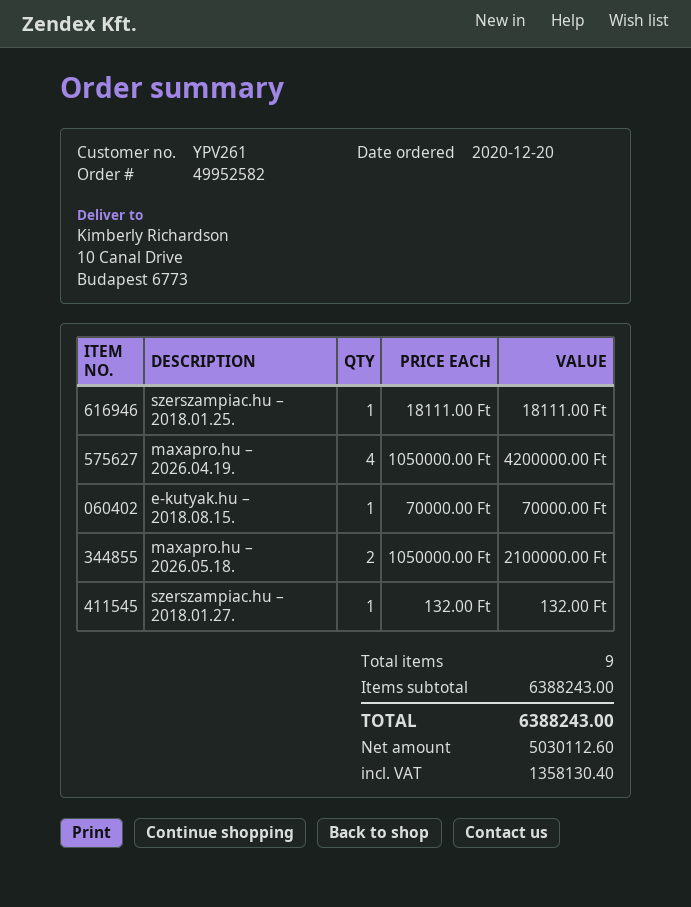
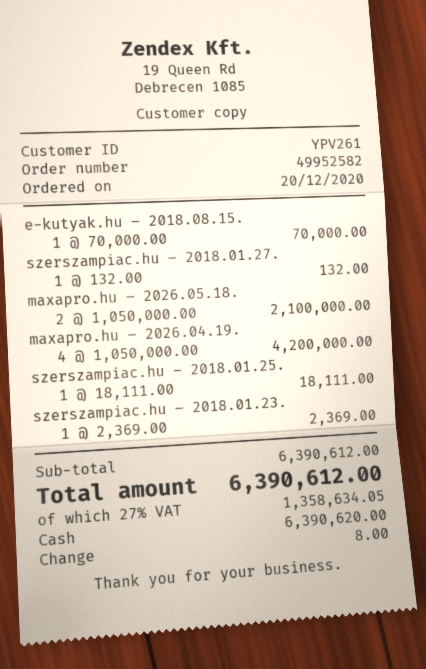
szerszampiac.hu – 2018.01.23.: none -> 1 x 2369.00 = 2369.00
subtotal: 6388243.00 -> 6390612.00
tax: 1358130.40 -> 1358634.05
total: 6388243.00 -> 6390612.00

